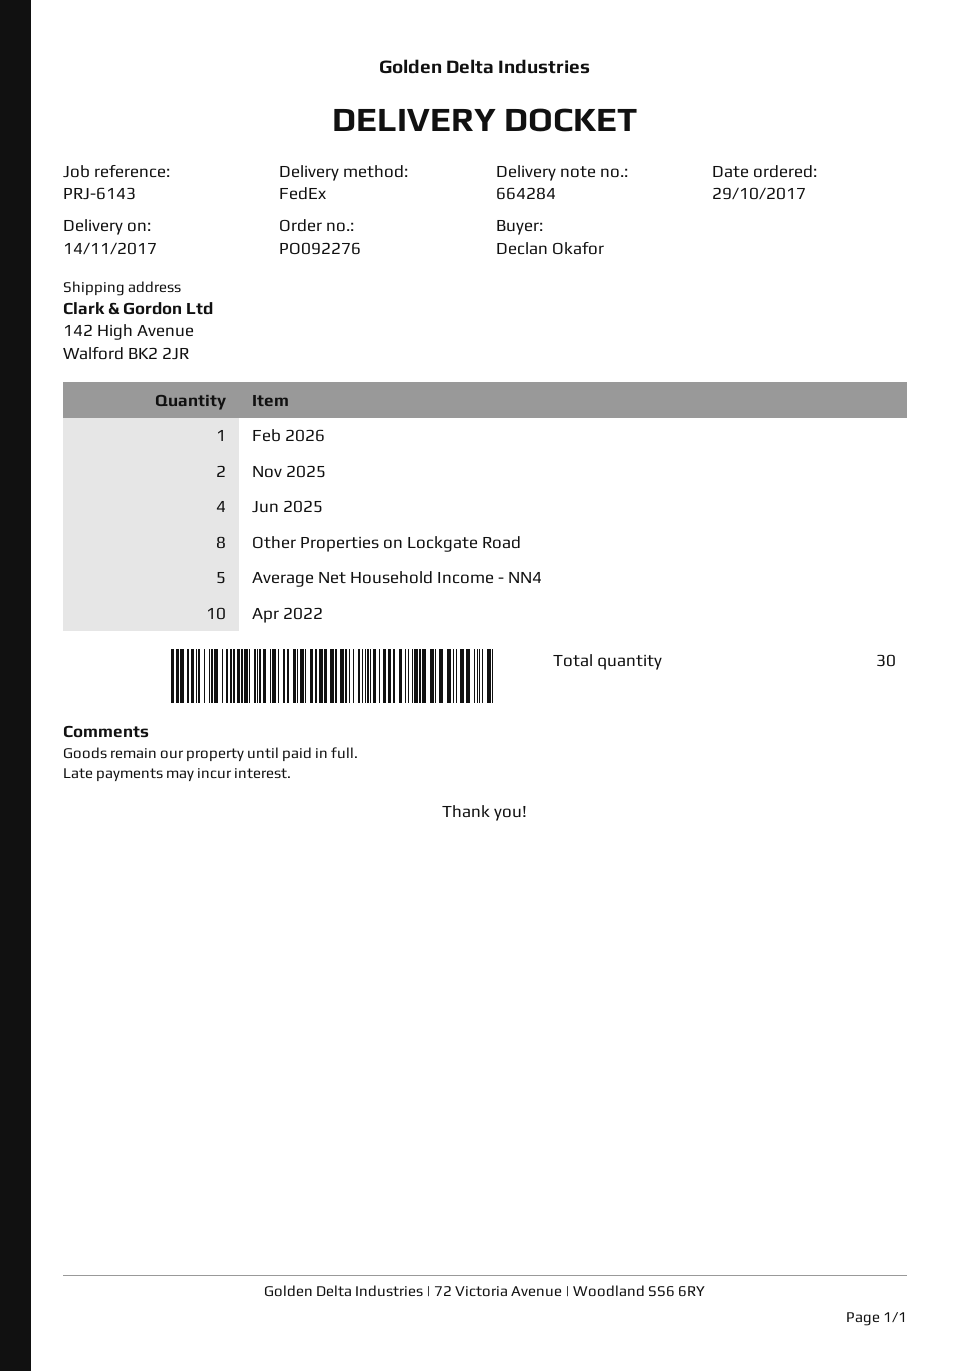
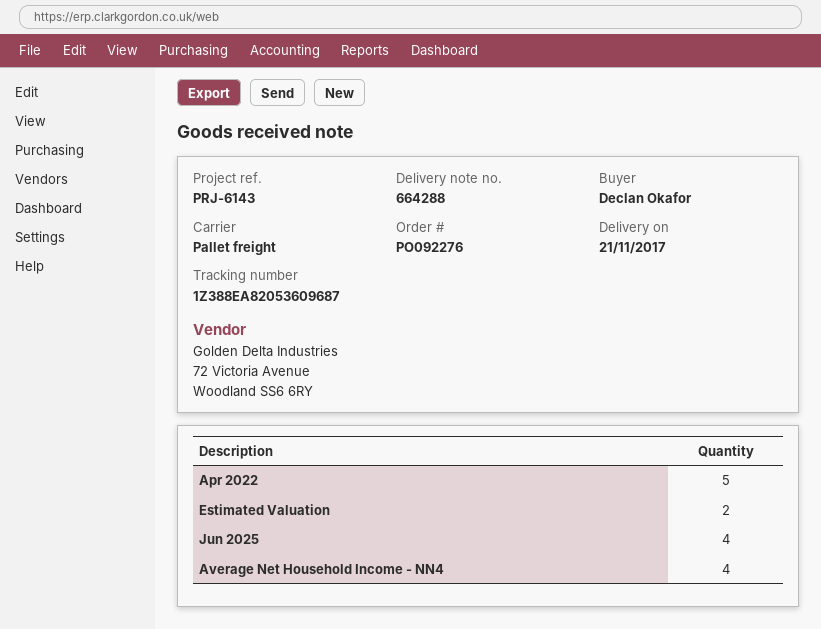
delivery note number: 664284 -> 664288
delivery date: 2017-11-14 -> 2017-11-21
shipping method: FedEx -> pallet freight
Feb 2026: 1 -> none
Nov 2025: 2 -> none
Other Properties on Lockgate Road: 8 -> none
Average Net Household Income - NN4: 5 -> 4
Apr 2022: 10 -> 5
Estimated Valuation: none -> 2

